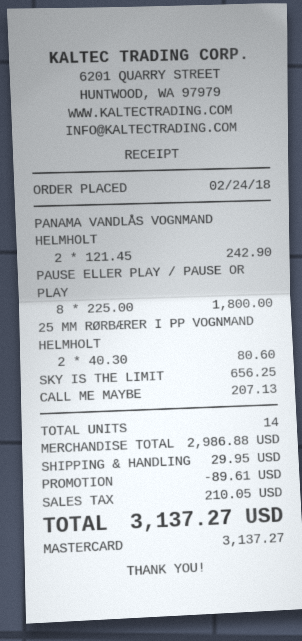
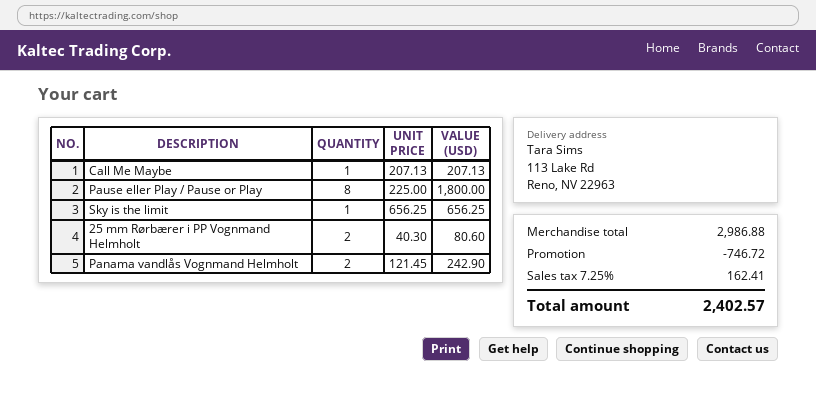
discount: 89.61 -> 746.72
shipping: 29.95 -> none
tax: 210.05 -> 162.41
total: 3137.27 -> 2402.57

